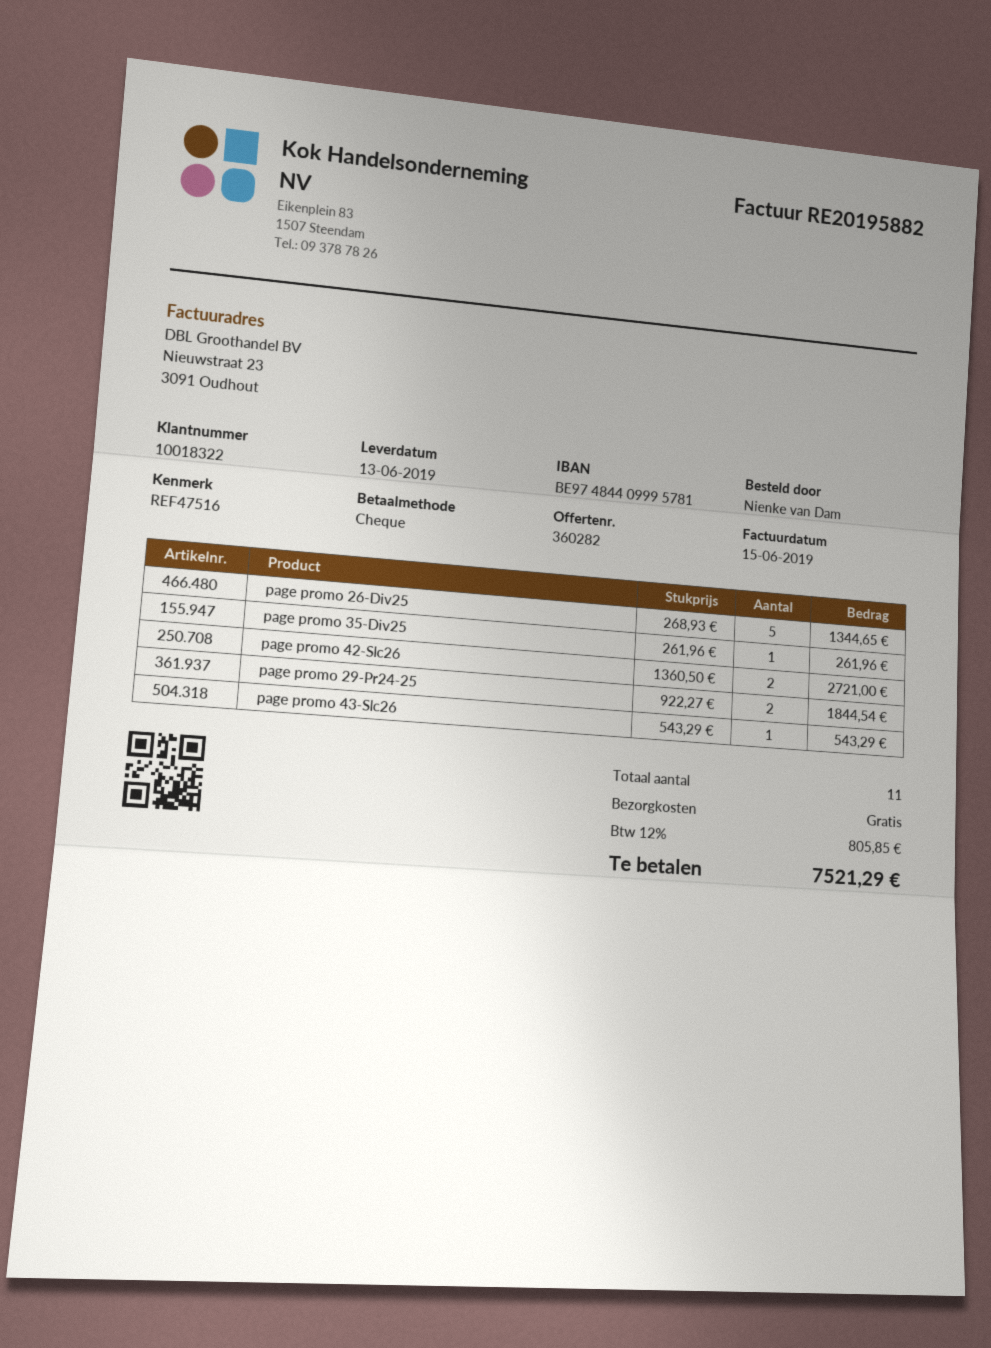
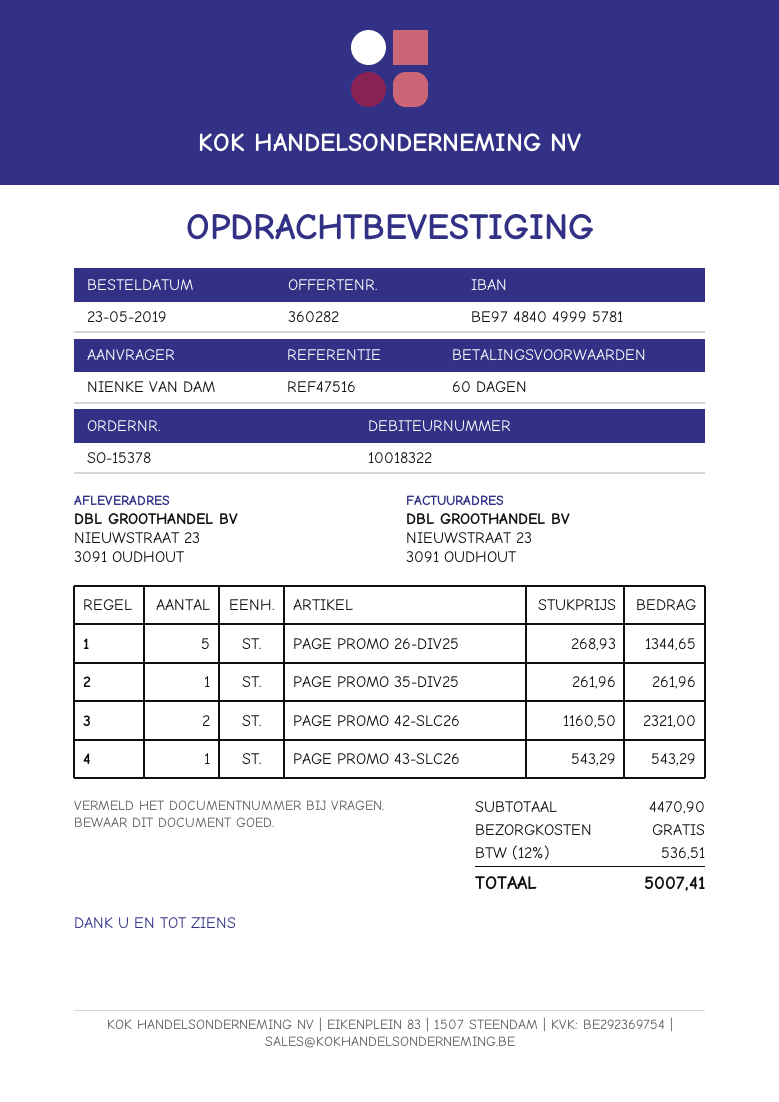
bank account: BE97484409995781 -> BE97484049995781
page promo 42-Slc26: 2 x 1360.50 = 2721.00 -> 2 x 1160.50 = 2321.00
page promo 29-Pr24-25: 2 x 922.27 = 1844.54 -> none
tax: 12% = 805.85 -> 12% = 536.51
total: 7521.29 -> 5007.41

